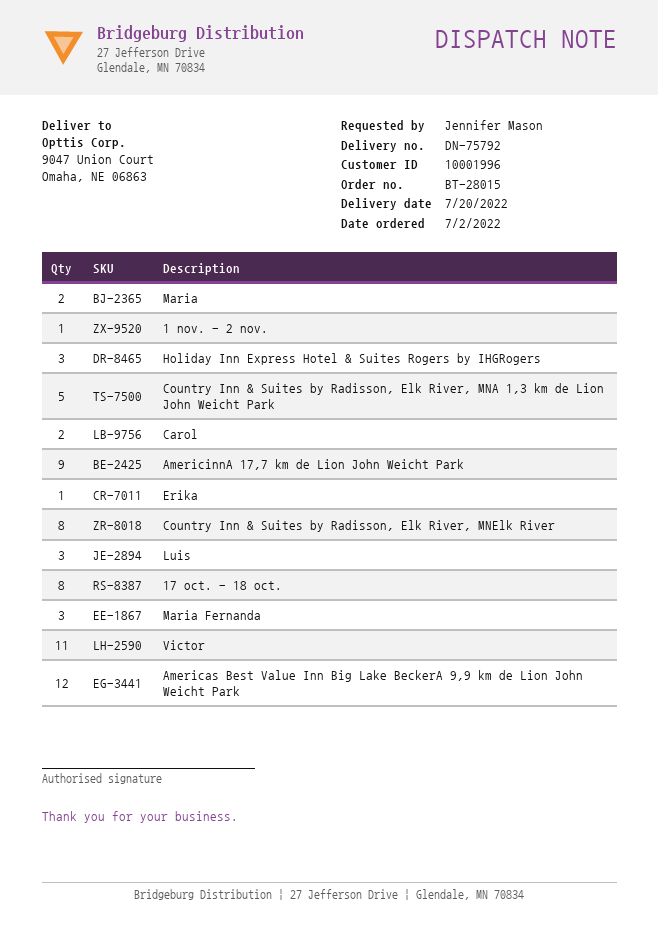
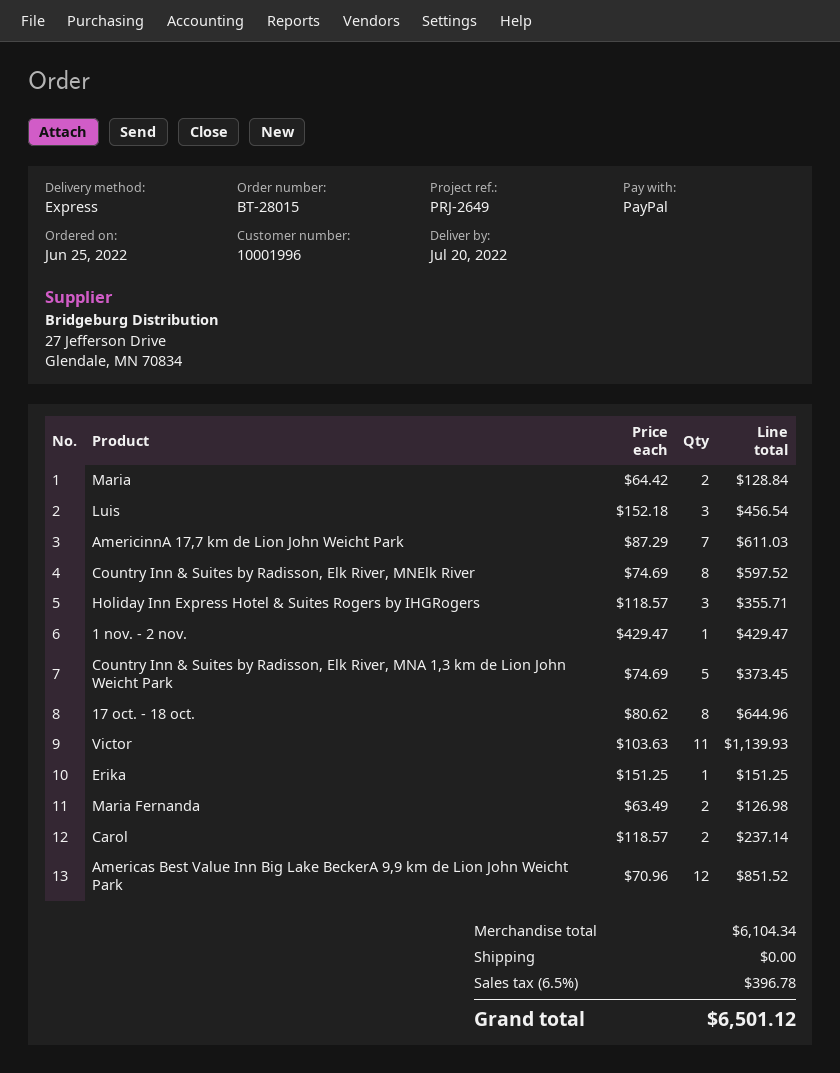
order date: 2022-07-02 -> 2022-06-25
AmericinnA 17,7 km de Lion John Weicht Park: 9 -> 7
Maria Fernanda: 3 -> 2

